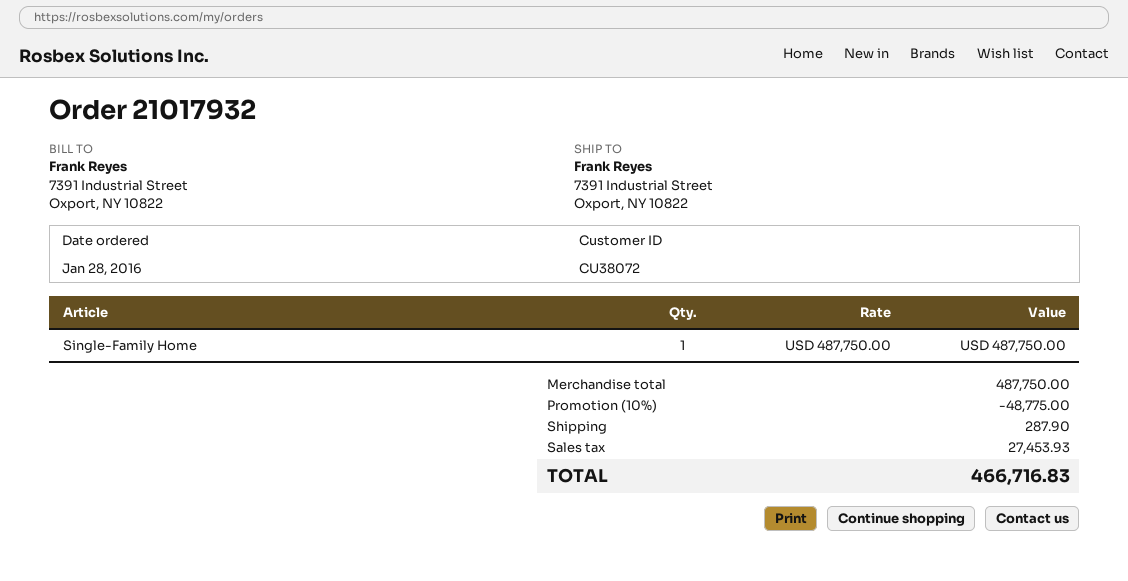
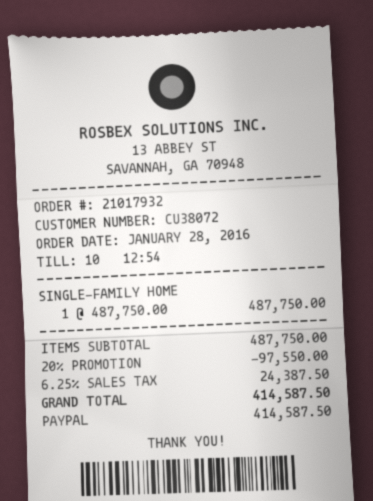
discount: 10% = 48775.00 -> 20% = 97550.00
shipping: 287.90 -> none
tax: 27453.93 -> 24387.50
total: 466716.83 -> 414587.50

